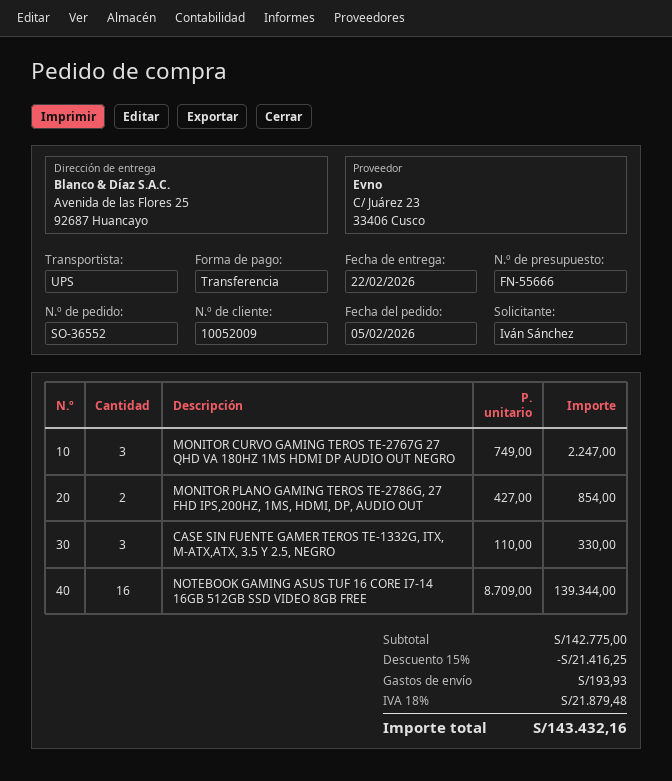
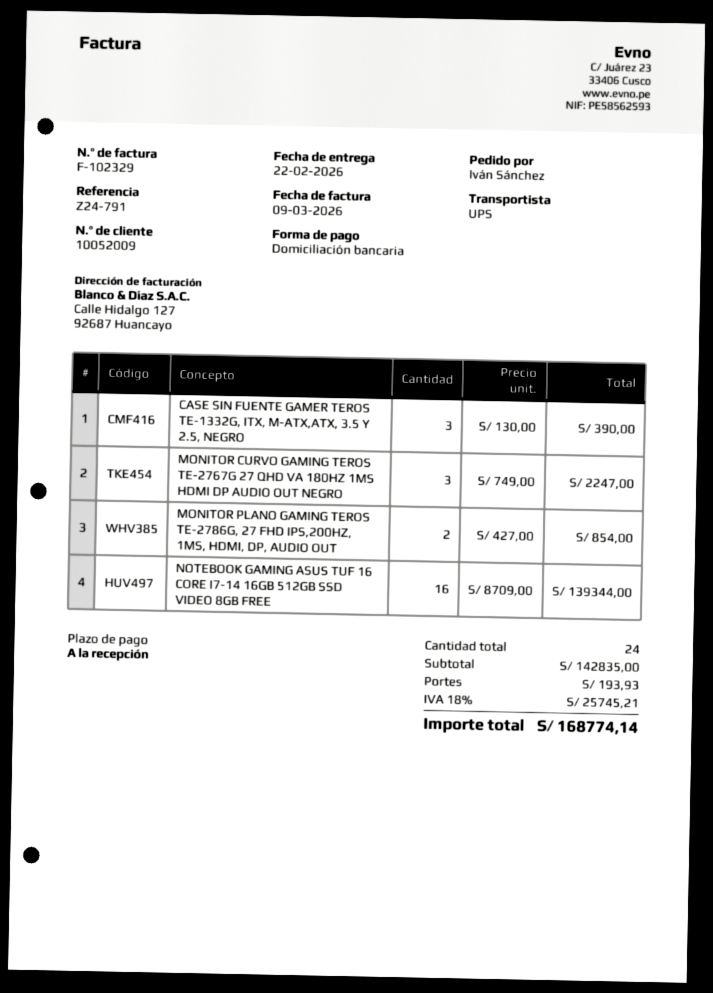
payment method: bank transfer -> direct debit
CASE SIN FUENTE GAMER TEROS TE-1332G, ITX, M-ATX,ATX, 3.5 Y 2.5, NEGRO: 3 x 110.00 = 330.00 -> 3 x 130.00 = 390.00
subtotal: 142775.00 -> 142835.00
discount: 15% = 21416.25 -> none
tax: 18% = 21879.48 -> 18% = 25745.21
total: 143432.16 -> 168774.14

